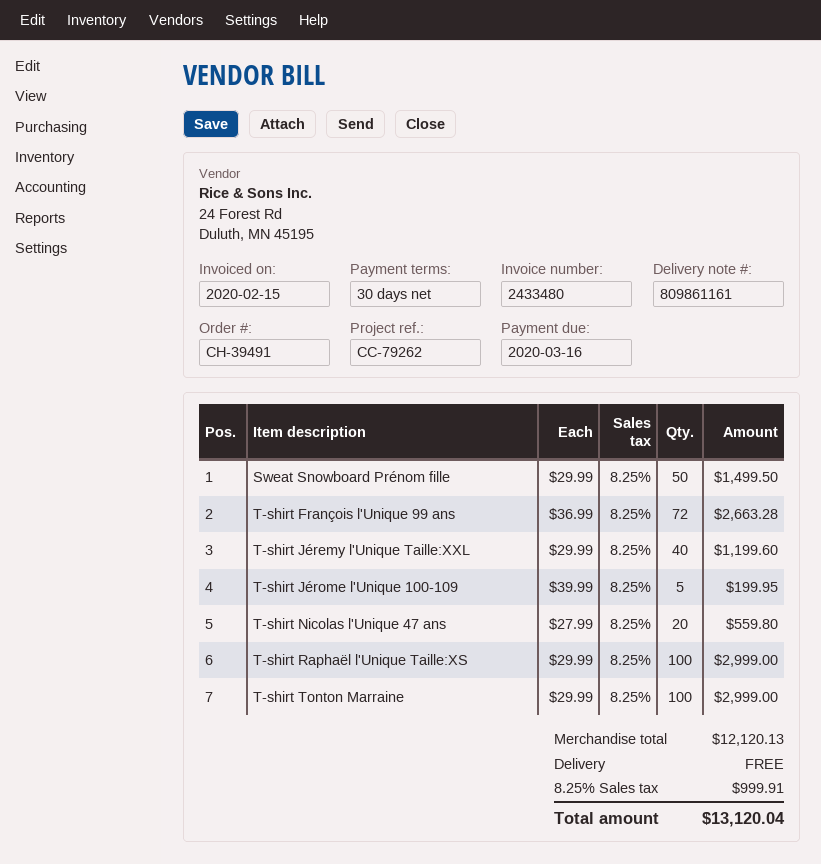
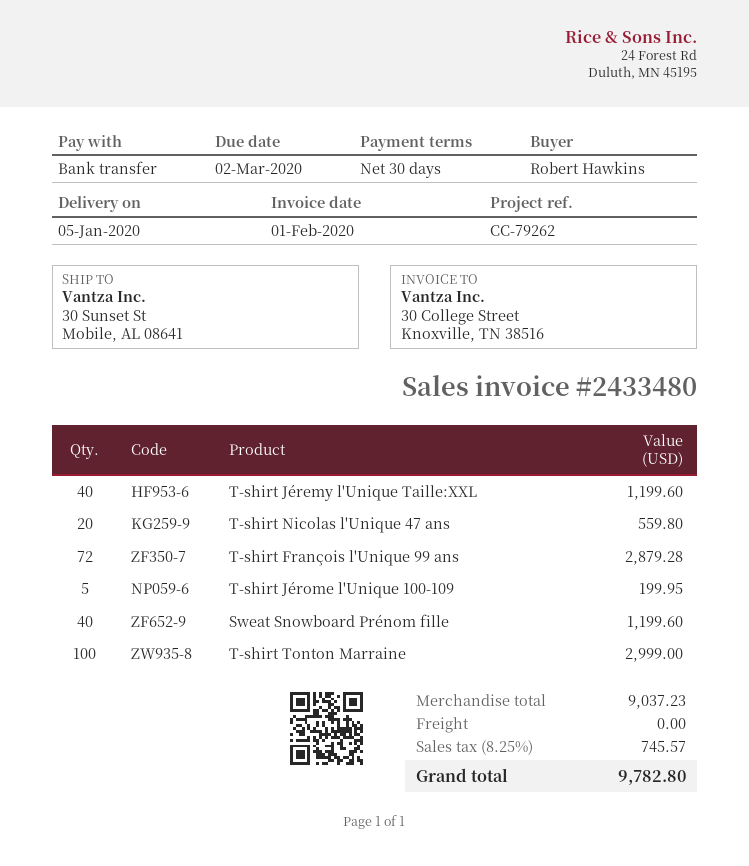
invoice date: 2020-02-15 -> 2020-02-01
due date: 2020-03-16 -> 2020-03-02
Sweat Snowboard Prénom fille: 50 for 1499.50 -> 40 for 1199.60
T-shirt François l'Unique 99 ans: 72 for 2663.28 -> 72 for 2879.28
T-shirt Raphaël l'Unique Taille:XS: 100 for 2999.00 -> none
subtotal: 12120.13 -> 9037.23
tax: 8.25% = 999.91 -> 8.25% = 745.57
total: 13120.04 -> 9782.80

